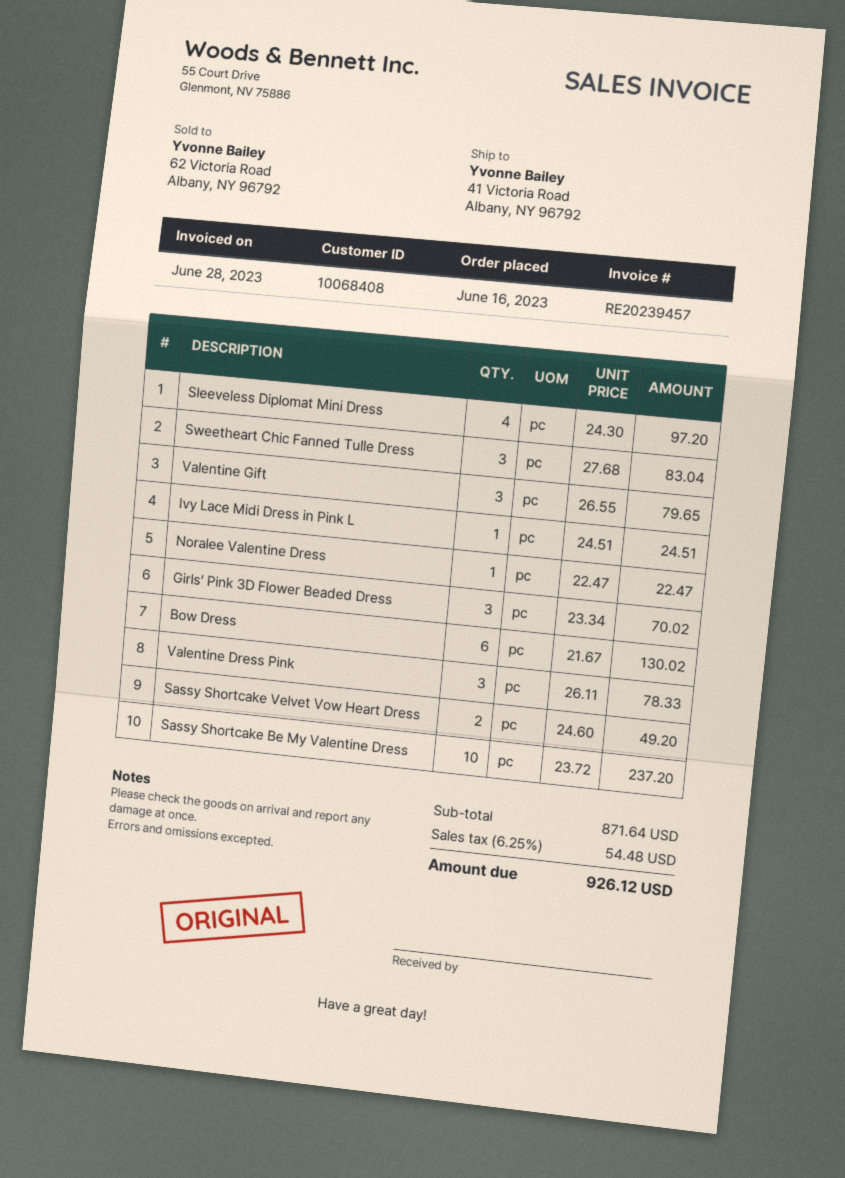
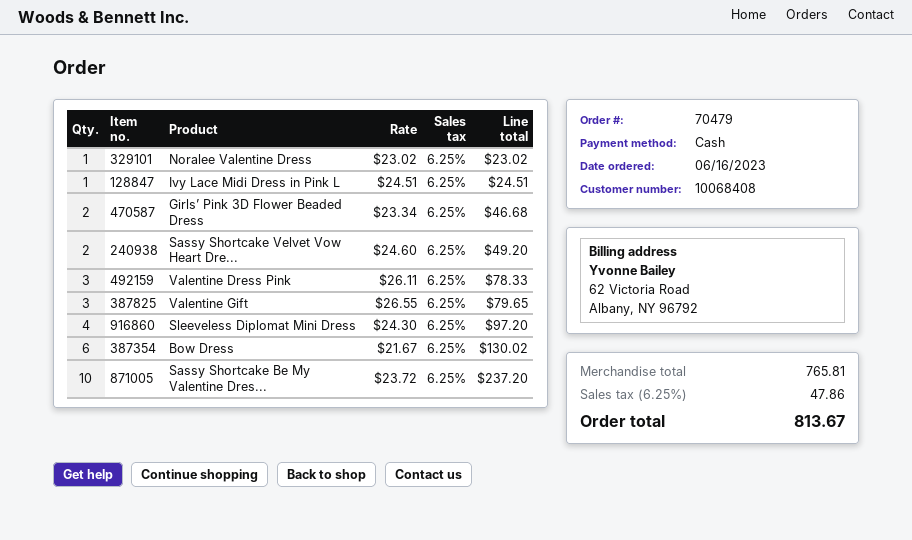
Sweetheart Chic Fanned Tulle Dress: 3 x 27.68 = 83.04 -> none
Noralee Valentine Dress: 1 x 22.47 = 22.47 -> 1 x 23.02 = 23.02
Girls’ Pink 3D Flower Beaded Dress: 3 x 23.34 = 70.02 -> 2 x 23.34 = 46.68
subtotal: 871.64 -> 765.81
tax: 6.25% = 54.48 -> 6.25% = 47.86
total: 926.12 -> 813.67

